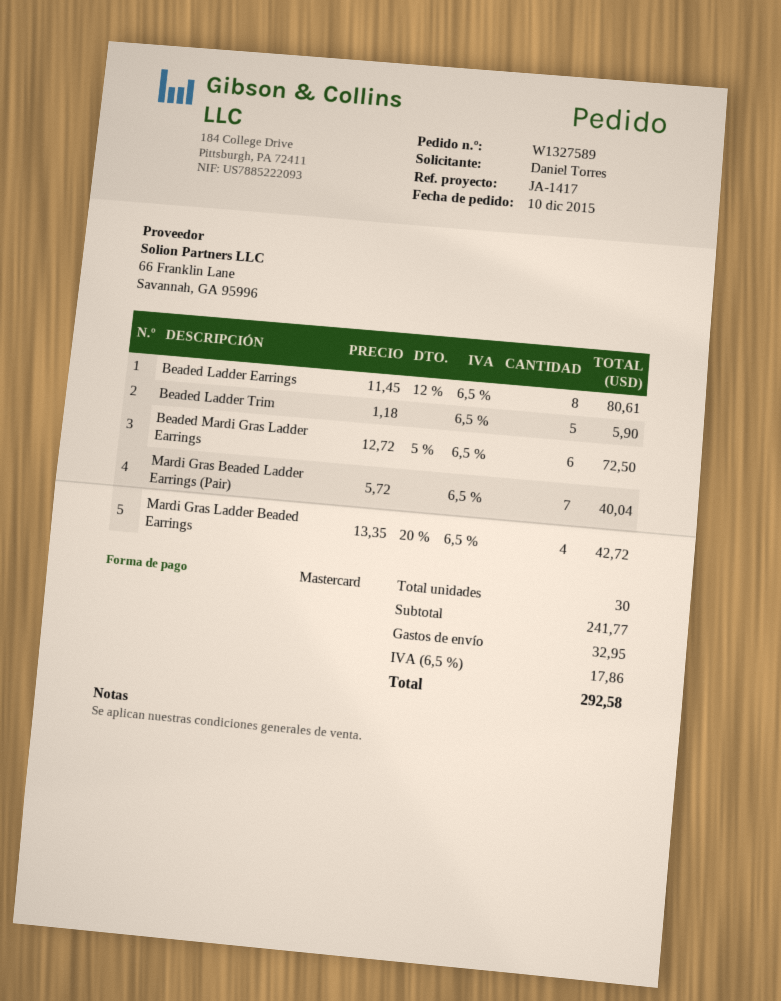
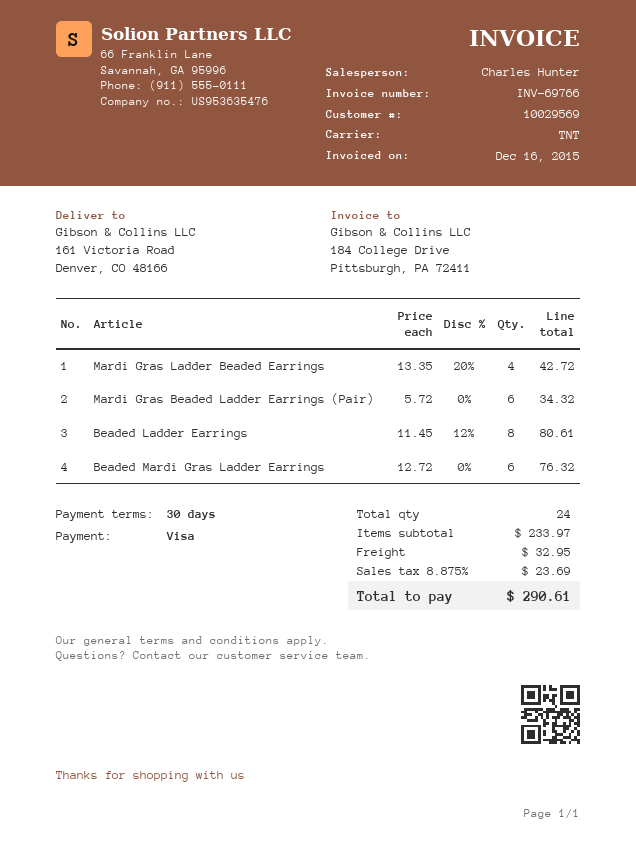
payment method: Mastercard -> Visa
Beaded Ladder Trim: 5 x 1.18 = 5.90 -> none
Beaded Mardi Gras Ladder Earrings: 6 x 12.72 - 5% = 72.50 -> 6 x 12.72 = 76.32
Mardi Gras Beaded Ladder Earrings (Pair): 7 x 5.72 = 40.04 -> 6 x 5.72 = 34.32
total quantity: 30 -> 24
subtotal: 241.77 -> 233.97
tax: 6.5% = 17.86 -> 8.875% = 23.69
total: 292.58 -> 290.61

